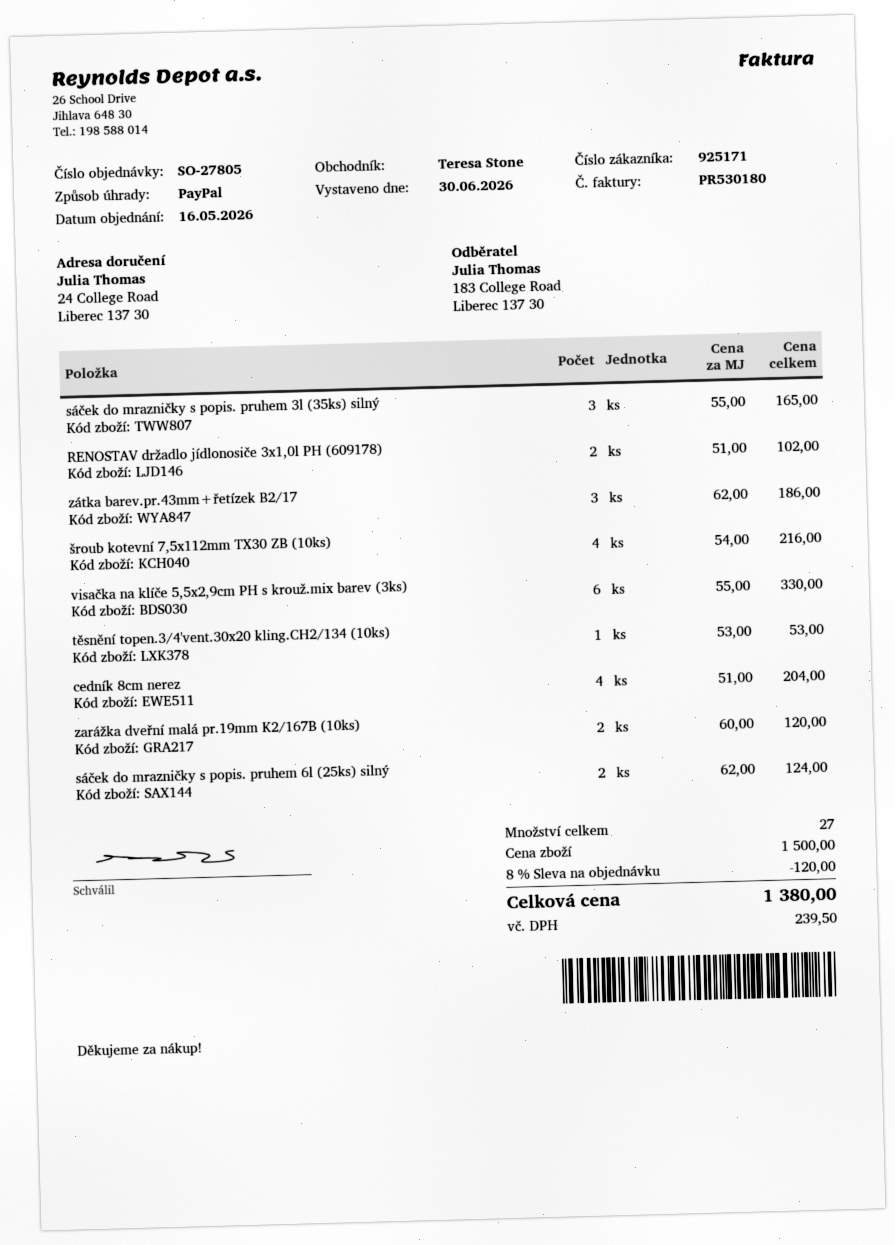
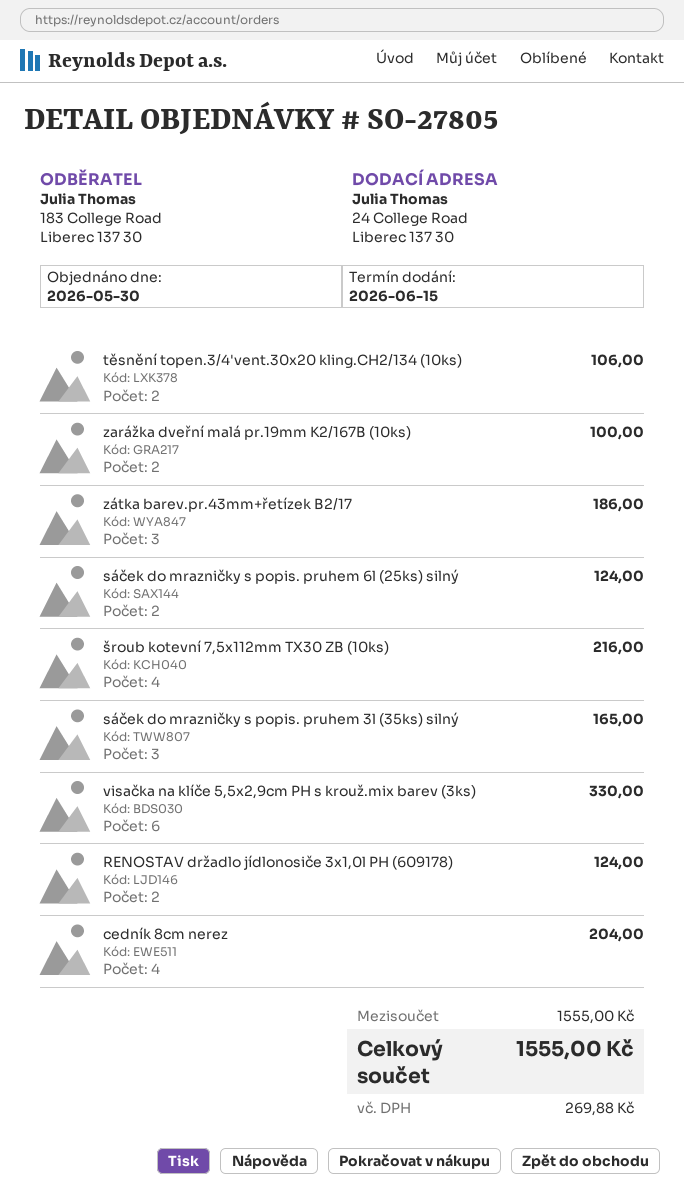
order date: 2026-05-16 -> 2026-05-30
RENOSTAV držadlo jídlonosiče 3x1,0l PH (609178): 2 for 102.00 -> 2 for 124.00
těsnění topen.3/4'vent.30x20 kling.CH2/134 (10ks): 1 for 53.00 -> 2 for 106.00
zarážka dveřní malá pr.19mm K2/167B (10ks): 2 for 120.00 -> 2 for 100.00
subtotal: 1500.00 -> 1555.00
discount: 8% = 120.00 -> none
tax: 239.50 -> 269.88
total: 1380.00 -> 1555.00

